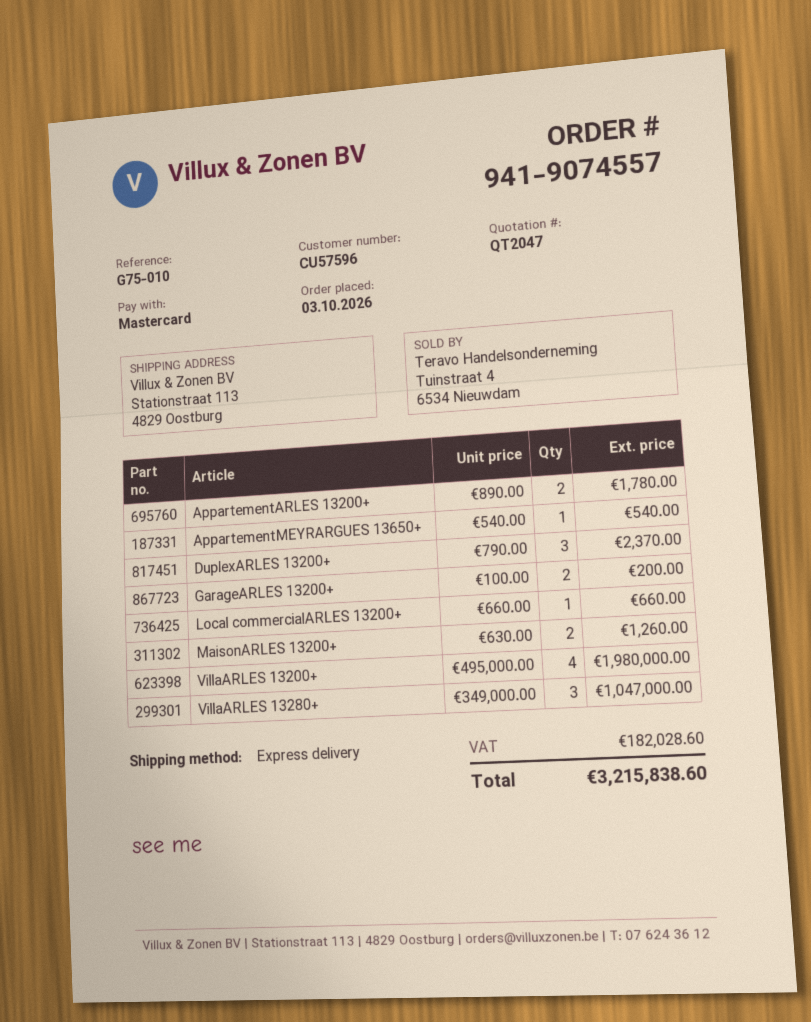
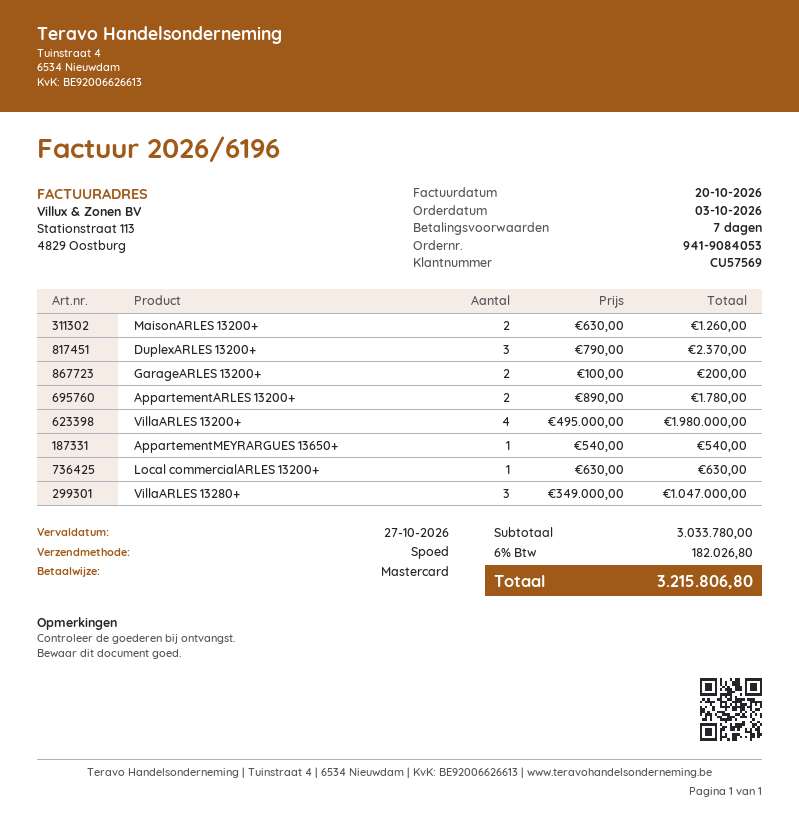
order number: 941-9074557 -> 941-9084053
customer number: CU57596 -> CU57569
Local commercialARLES 13200+: 1 x 660.00 = 660.00 -> 1 x 630.00 = 630.00
tax: 182028.60 -> 182026.80
total: 3215838.60 -> 3215806.80

